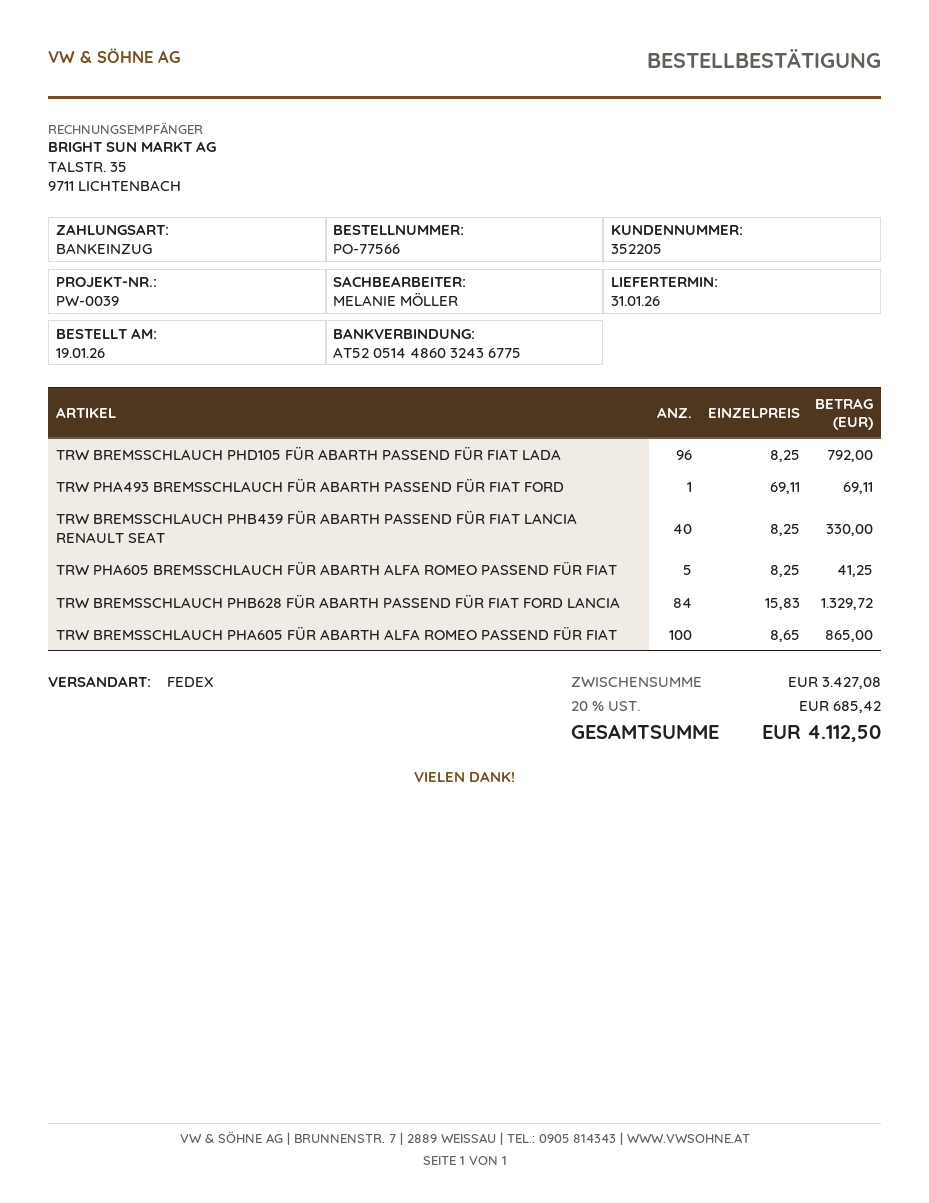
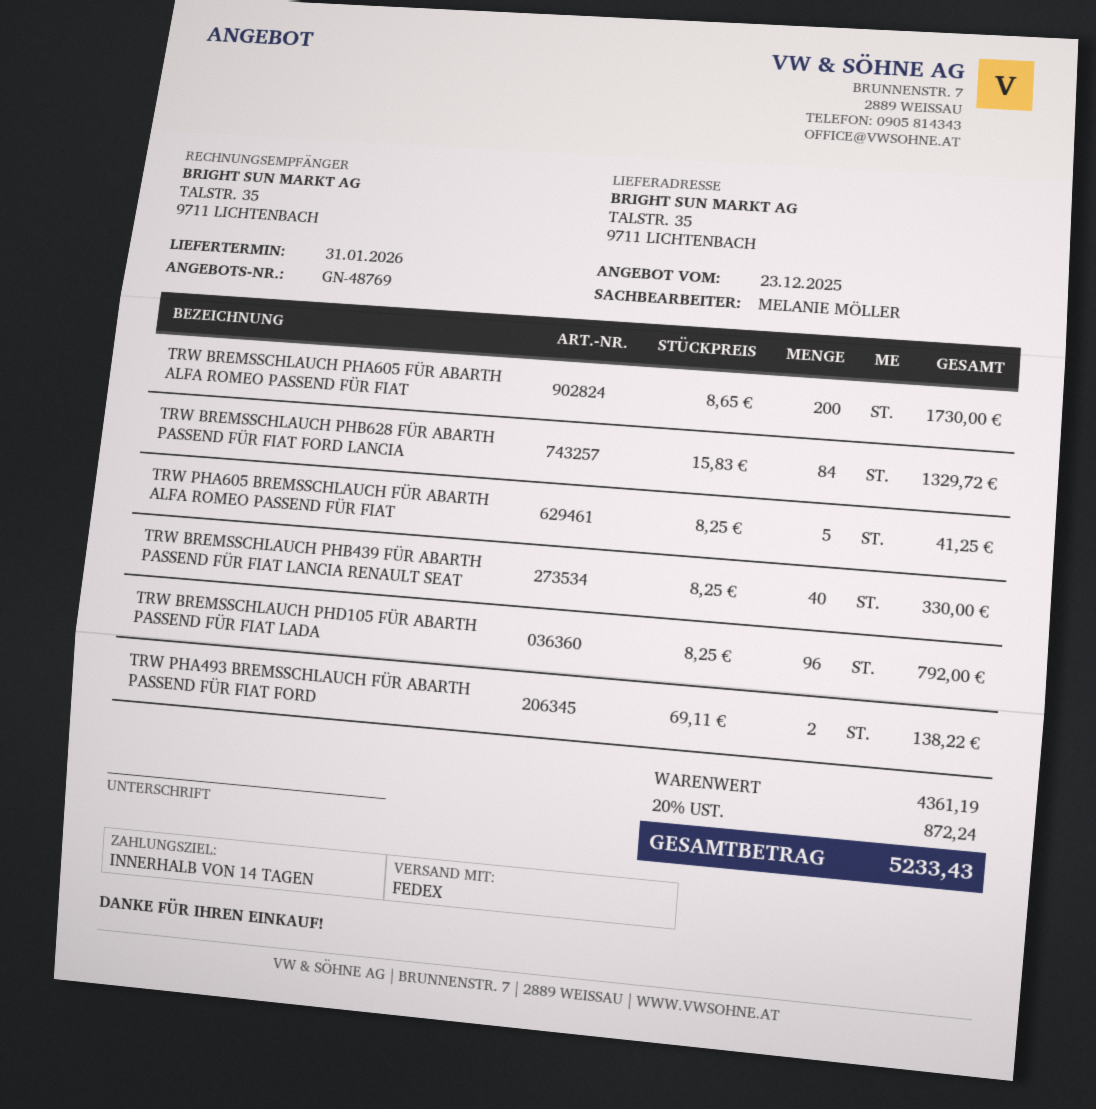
TRW PHA493 BREMSSCHLAUCH FÜR ABARTH PASSEND FÜR FIAT FORD: 1 x 69.11 = 69.11 -> 2 x 69.11 = 138.22
TRW BREMSSCHLAUCH PHA605 FÜR ABARTH ALFA ROMEO PASSEND FÜR FIAT: 100 x 8.65 = 865.00 -> 200 x 8.65 = 1730.00
subtotal: 3427.08 -> 4361.19
tax: 20% = 685.42 -> 20% = 872.24
total: 4112.50 -> 5233.43

